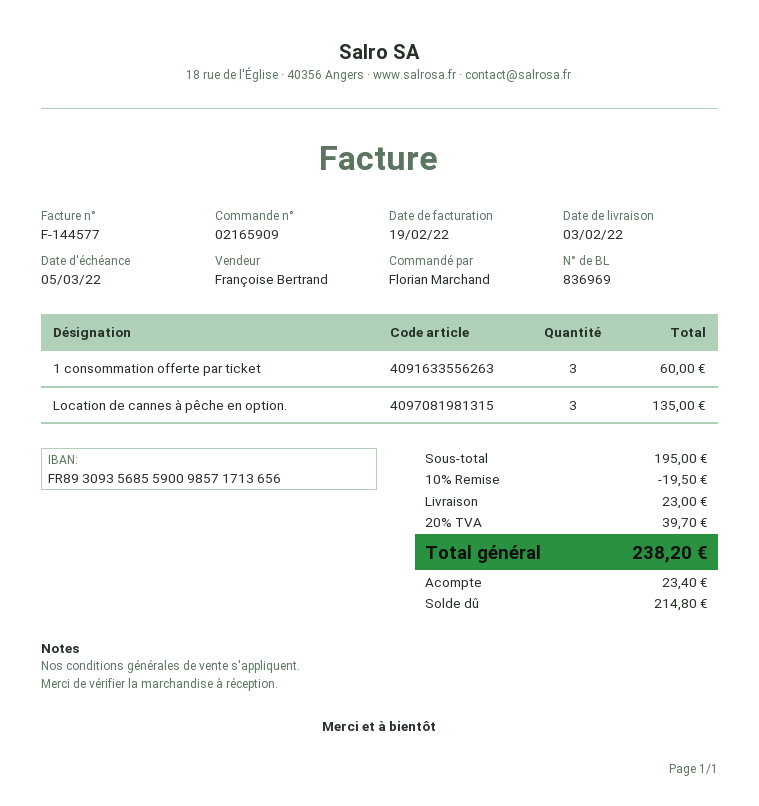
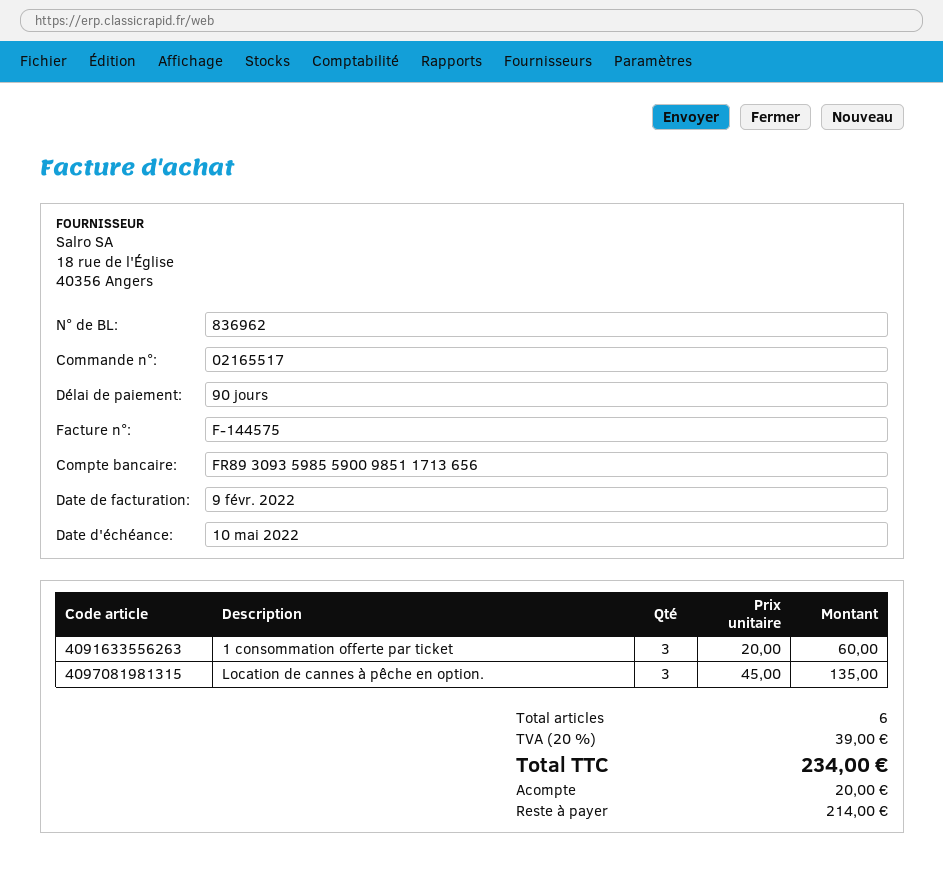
order number: 02165909 -> 02165517
delivery note number: 836969 -> 836962
invoice number: F-144577 -> F-144575
invoice date: 2022-02-19 -> 2022-02-09
due date: 2022-03-05 -> 2022-05-10
bank account: FR8930935685590098571713656 -> FR8930935985590098511713656
discount: 10% = 19.50 -> none
shipping: 23.00 -> none
tax: 20% = 39.70 -> 20% = 39.00
total: 238.20 -> 234.00
deposit: 23.40 -> 20.00
balance: 214.80 -> 214.00

